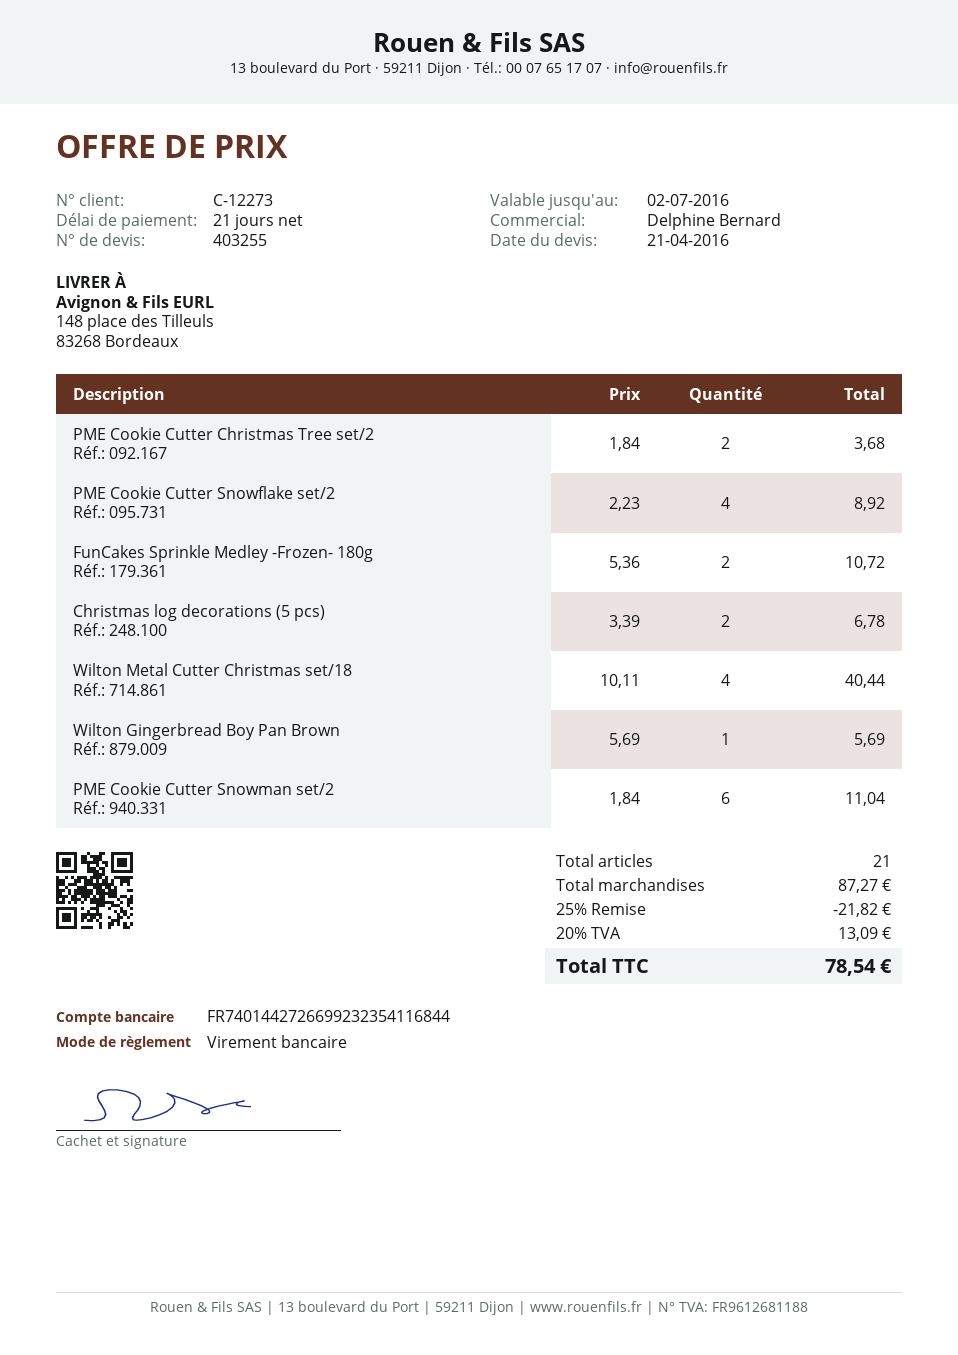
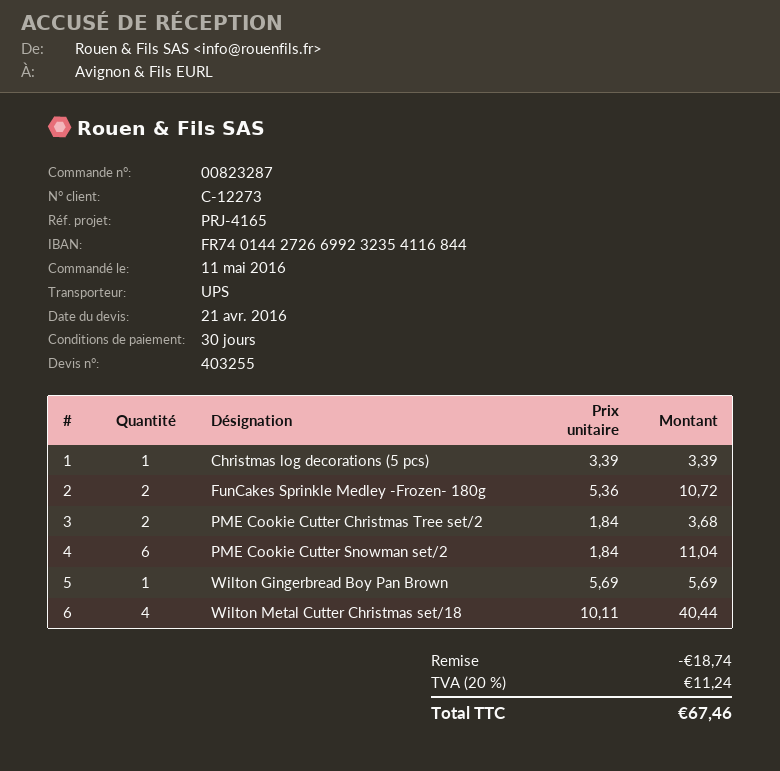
payment terms: 21 days -> 30 days
PME Cookie Cutter Snowflake set/2: 4 x 2.23 = 8.92 -> none
Christmas log decorations (5 pcs): 2 x 3.39 = 6.78 -> 1 x 3.39 = 3.39
discount: 21.82 -> 18.74
tax: 20% = 13.09 -> 20% = 11.24
total: 78.54 -> 67.46

